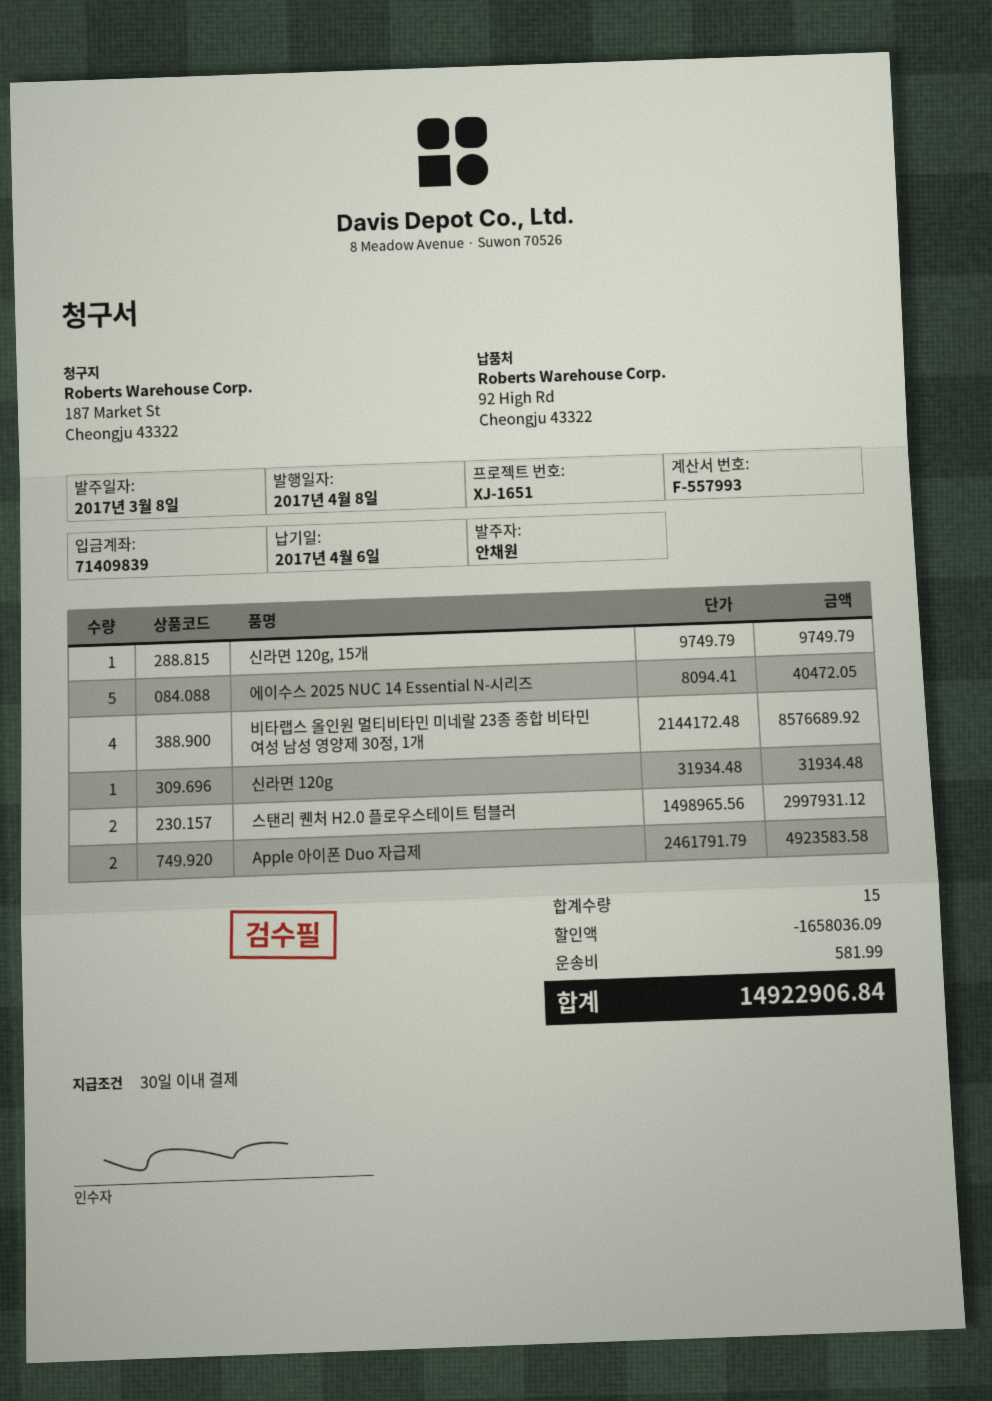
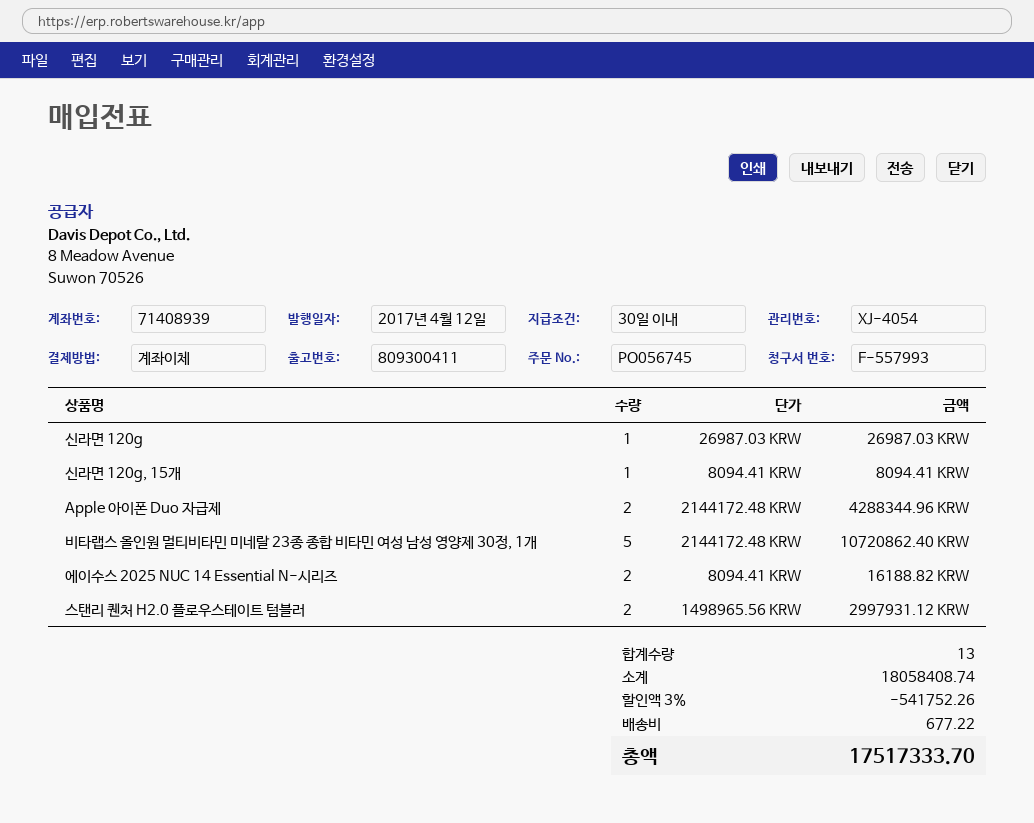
invoice date: 2017-04-08 -> 2017-04-12
reference: XJ-1651 -> XJ-4054
bank account: 71409839 -> 71408939
신라면 120g, 15개: 1 x 9749.79 = 9749.79 -> 1 x 8094.41 = 8094.41
에이수스 2025 NUC 14 Essential N-시리즈: 5 x 8094.41 = 40472.05 -> 2 x 8094.41 = 16188.82
비타랩스 올인원 멀티비타민 미네랄 23종 종합 비타민 여성 남성 영양제 30정, 1개: 4 x 2144172.48 = 8576689.92 -> 5 x 2144172.48 = 10720862.40
신라면 120g: 1 x 31934.48 = 31934.48 -> 1 x 26987.03 = 26987.03
Apple 아이폰 Duo 자급제: 2 x 2461791.79 = 4923583.58 -> 2 x 2144172.48 = 4288344.96
total quantity: 15 -> 13
discount: 1658036.09 -> 541752.26
shipping: 581.99 -> 677.22
total: 14922906.84 -> 17517333.70

